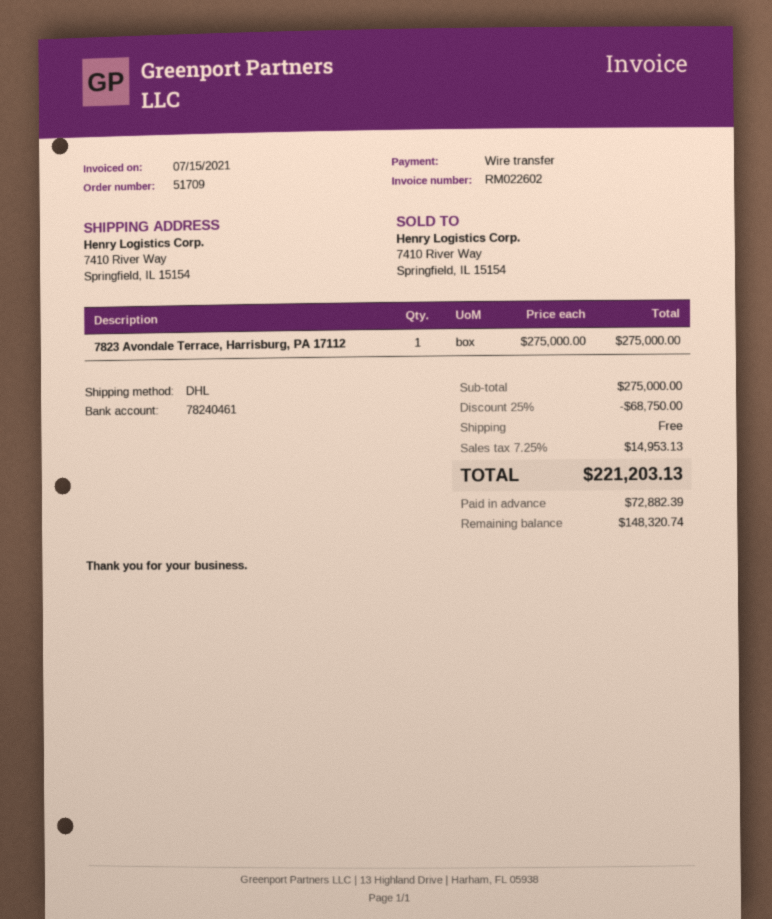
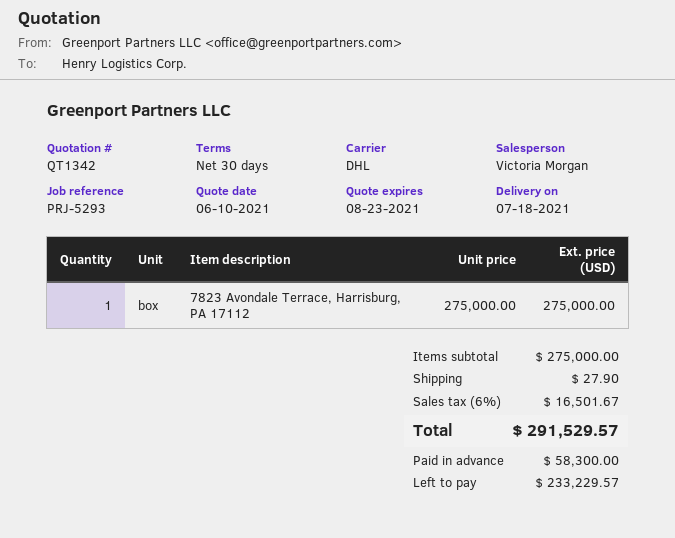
discount: 25% = 68750.00 -> none
shipping: 0.00 -> 27.90
tax: 7.25% = 14953.13 -> 6% = 16501.67
total: 221203.13 -> 291529.57
deposit: 72882.39 -> 58300.00
balance: 148320.74 -> 233229.57

